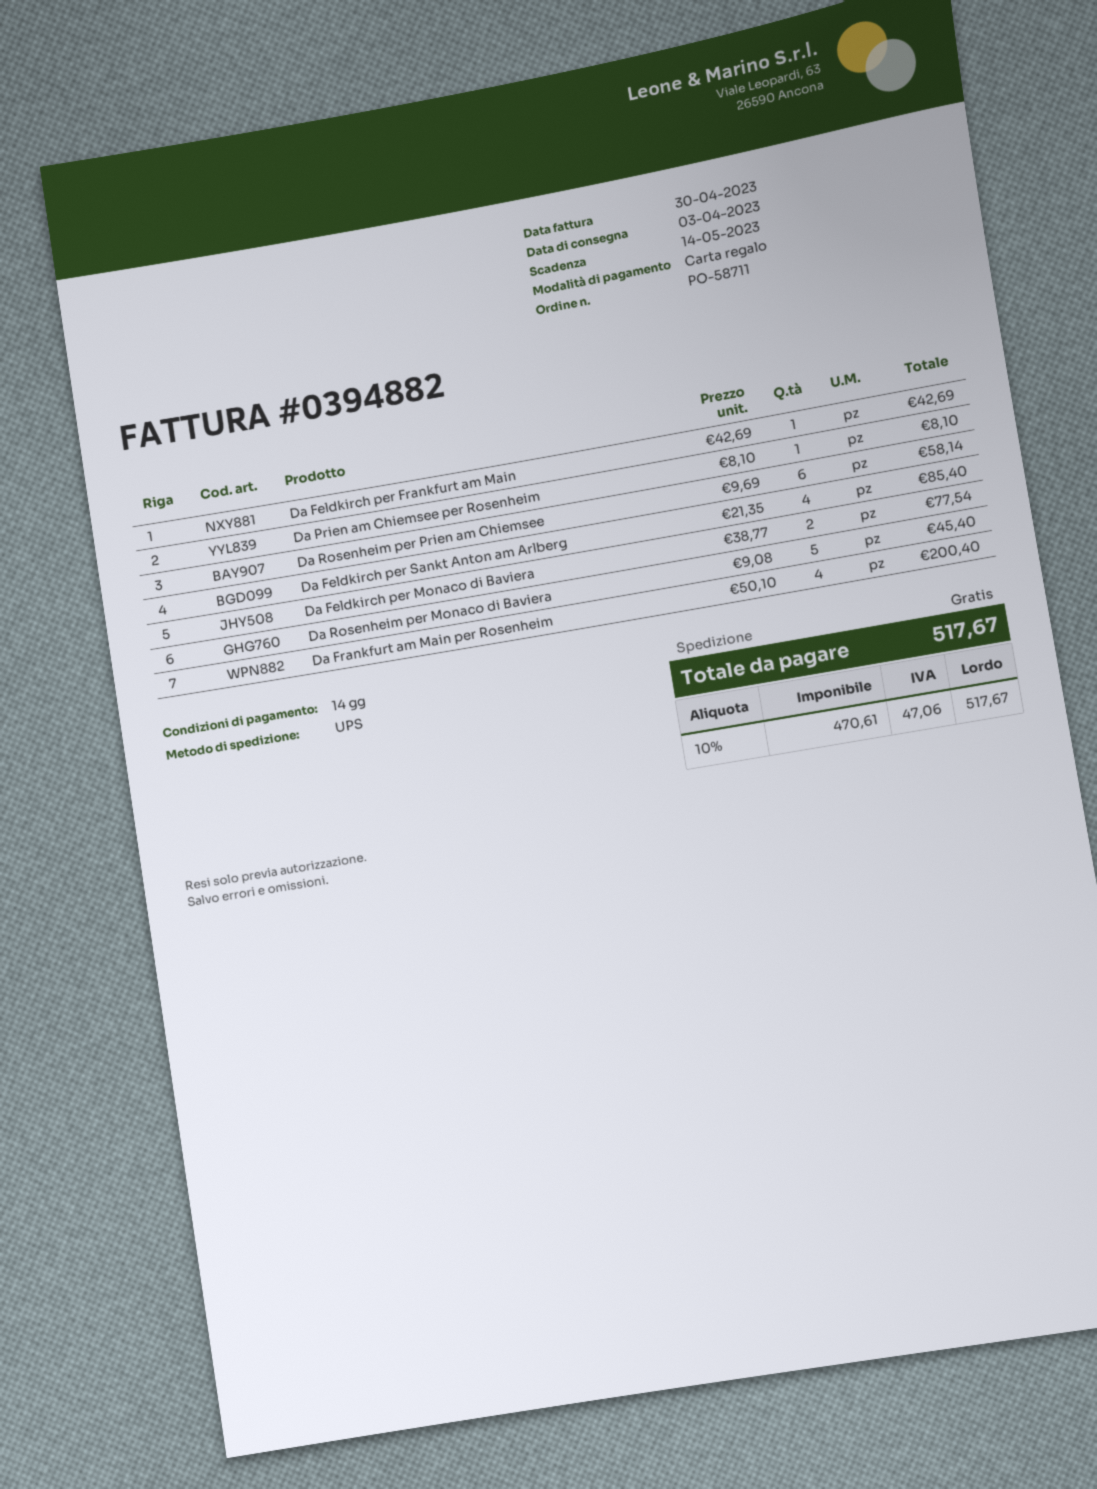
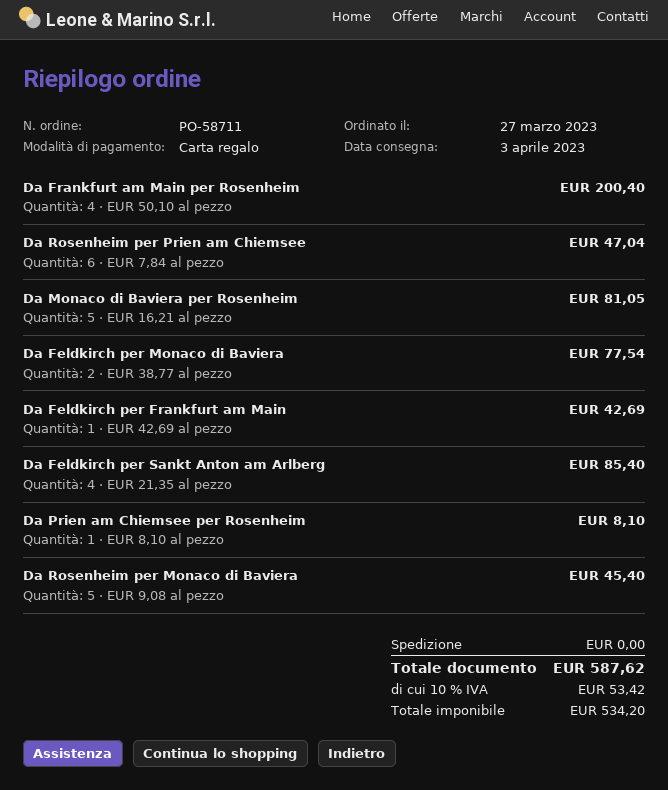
Da Rosenheim per Prien am Chiemsee: 6 x 9.69 = 58.14 -> 6 x 7.84 = 47.04
Da Monaco di Baviera per Rosenheim: none -> 5 x 16.21 = 81.05
net: 470.61 -> 534.20
tax: 10% = 47.06 -> 10% = 53.42
total: 517.67 -> 587.62

